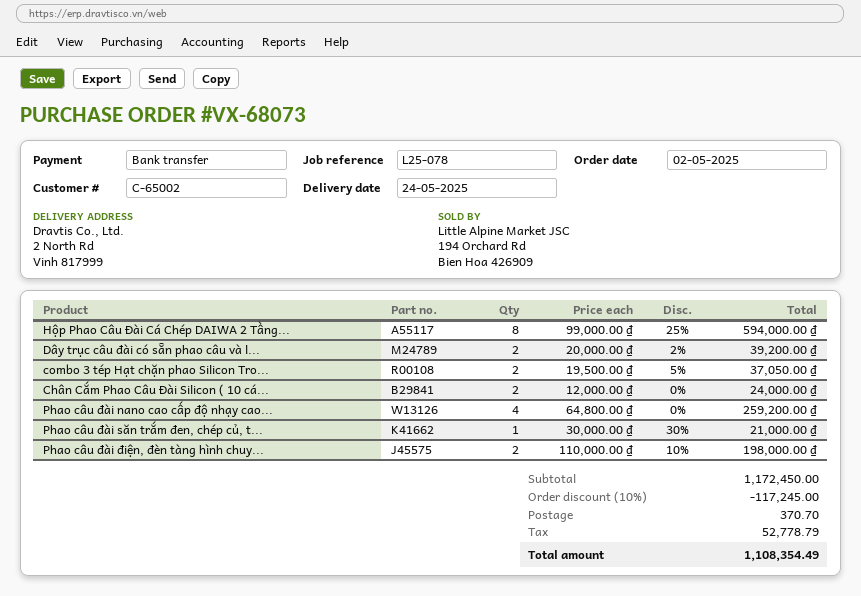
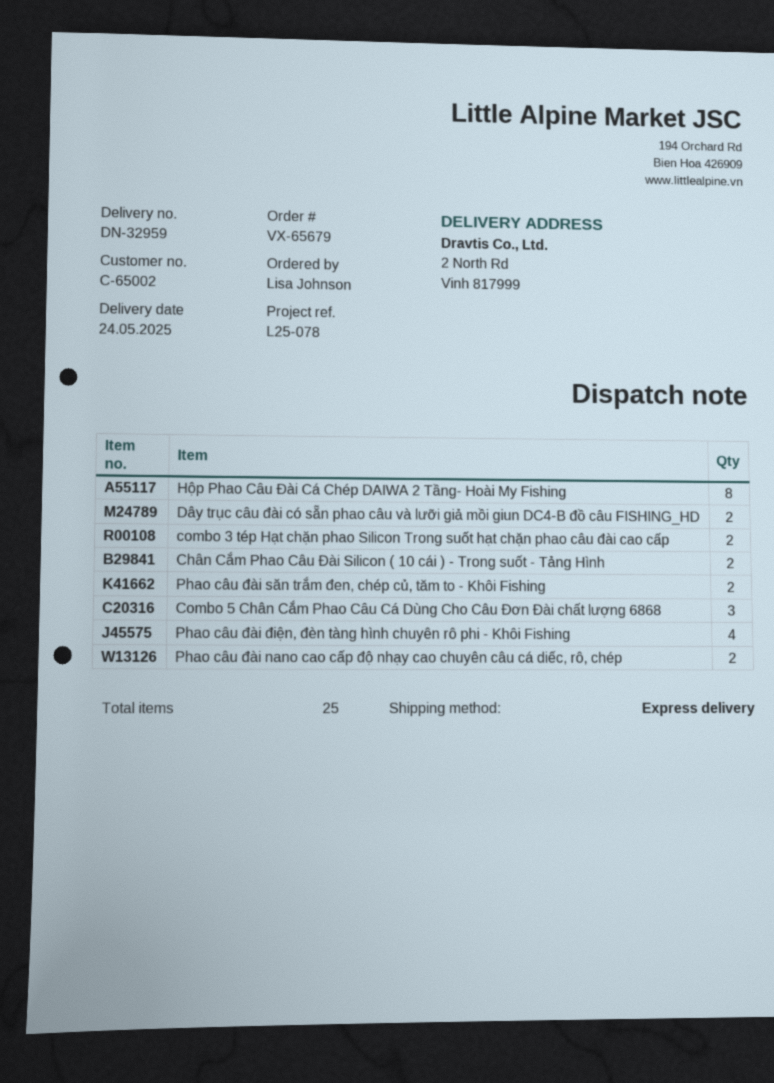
order number: VX-68073 -> VX-65679
Phao câu đài nano cao cấp độ nhạy cao...: 4 -> 2
Phao câu đài săn trắm đen, chép củ, t...: 1 -> 2
Phao câu đài điện, đèn tàng hình chuy...: 2 -> 4
Combo 5 Chân Cắm Phao Câu Cá Dùng Cho Câu Đơn Đài chất lượng 6868: none -> 3

